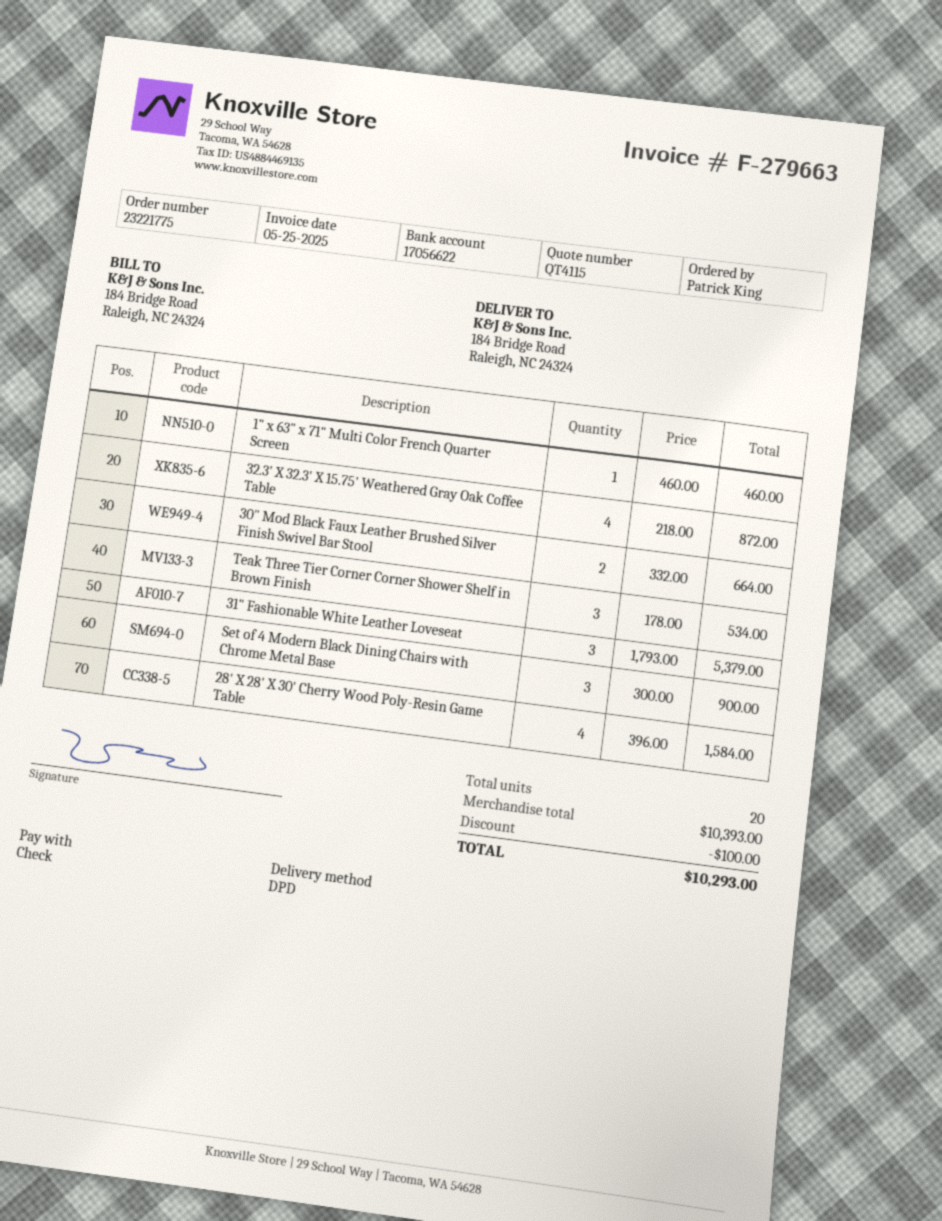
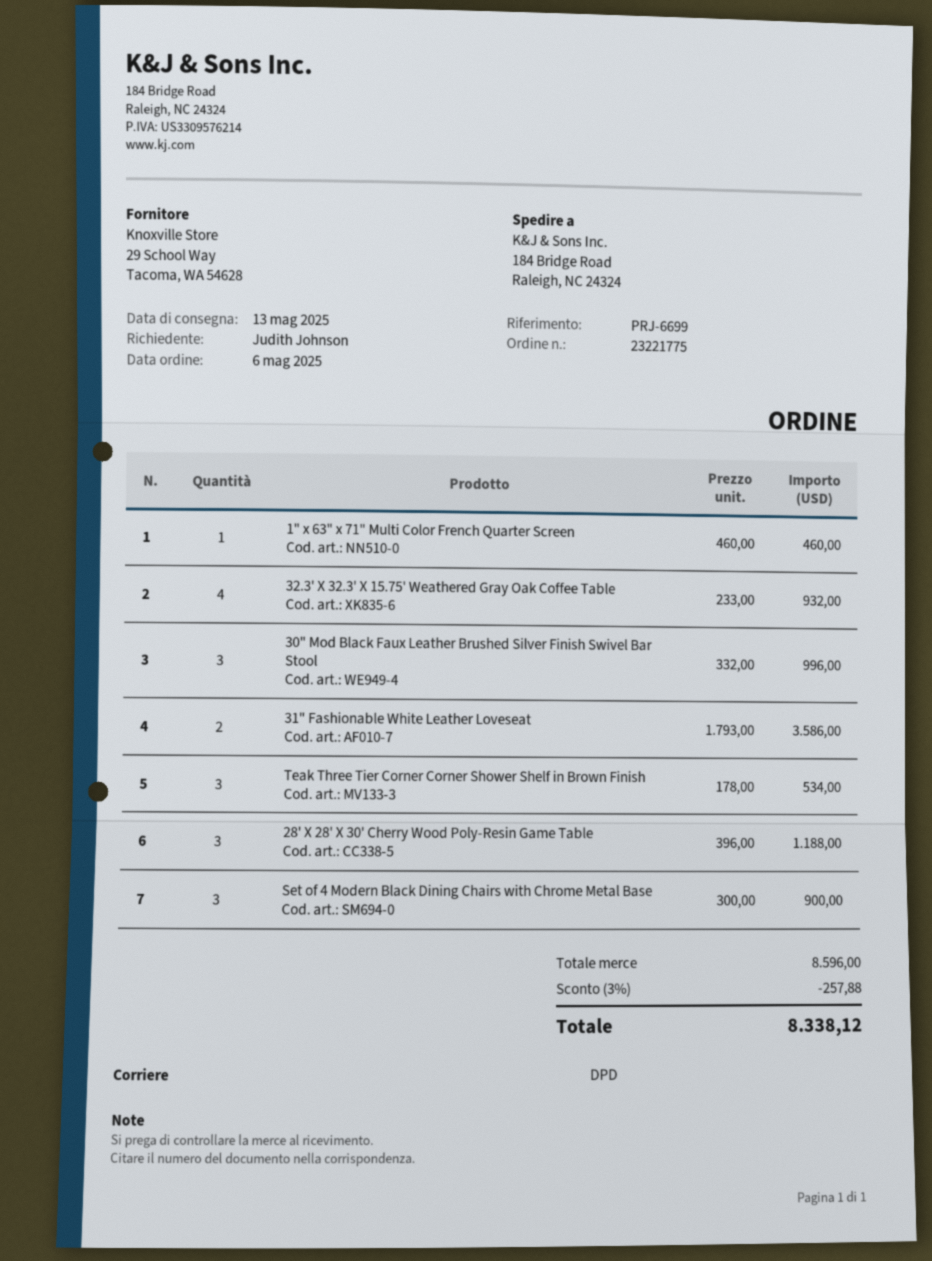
ordered by: Patrick King -> Judith Johnson
32.3' X 32.3' X 15.75' Weathered Gray Oak Coffee Table: 4 x 218.00 = 872.00 -> 4 x 233.00 = 932.00
30" Mod Black Faux Leather Brushed Silver Finish Swivel Bar Stool: 2 x 332.00 = 664.00 -> 3 x 332.00 = 996.00
31" Fashionable White Leather Loveseat: 3 x 1793.00 = 5379.00 -> 2 x 1793.00 = 3586.00
28' X 28' X 30' Cherry Wood Poly-Resin Game Table: 4 x 396.00 = 1584.00 -> 3 x 396.00 = 1188.00
subtotal: 10393.00 -> 8596.00
discount: 100.00 -> 257.88
total: 10293.00 -> 8338.12

